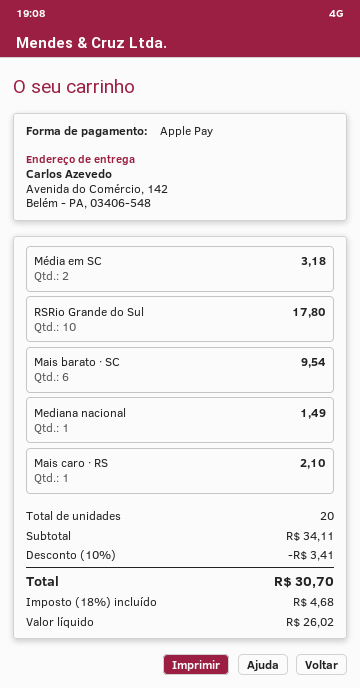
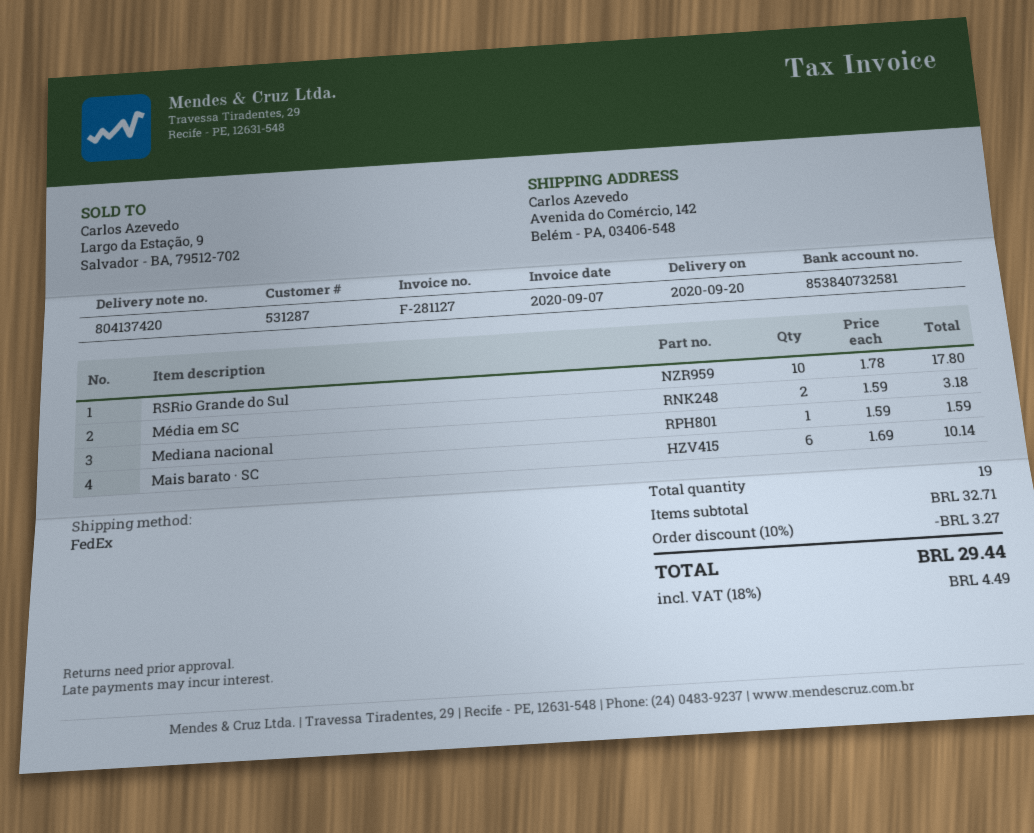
Mais barato · SC: 6 for 9.54 -> 6 for 10.14
Mediana nacional: 1 for 1.49 -> 1 for 1.59
Mais caro · RS: 1 for 2.10 -> none
total quantity: 20 -> 19
subtotal: 34.11 -> 32.71
discount: 10% = 3.41 -> 10% = 3.27
tax: 18% = 4.68 -> 18% = 4.49
total: 30.70 -> 29.44

